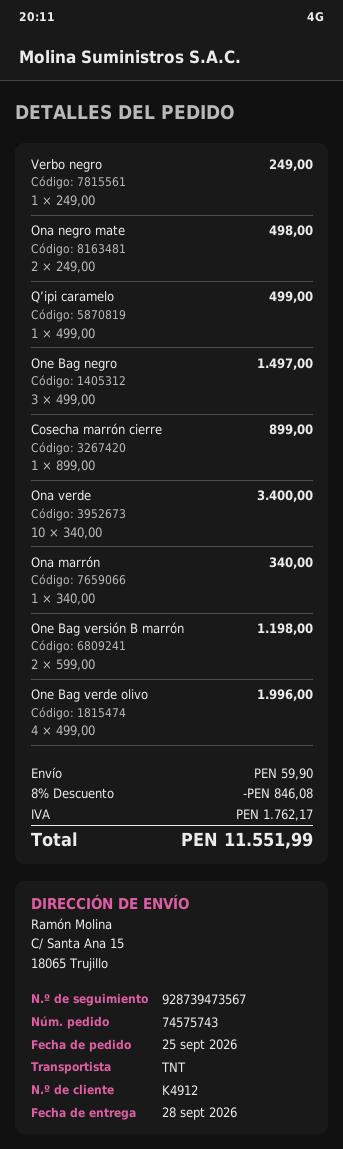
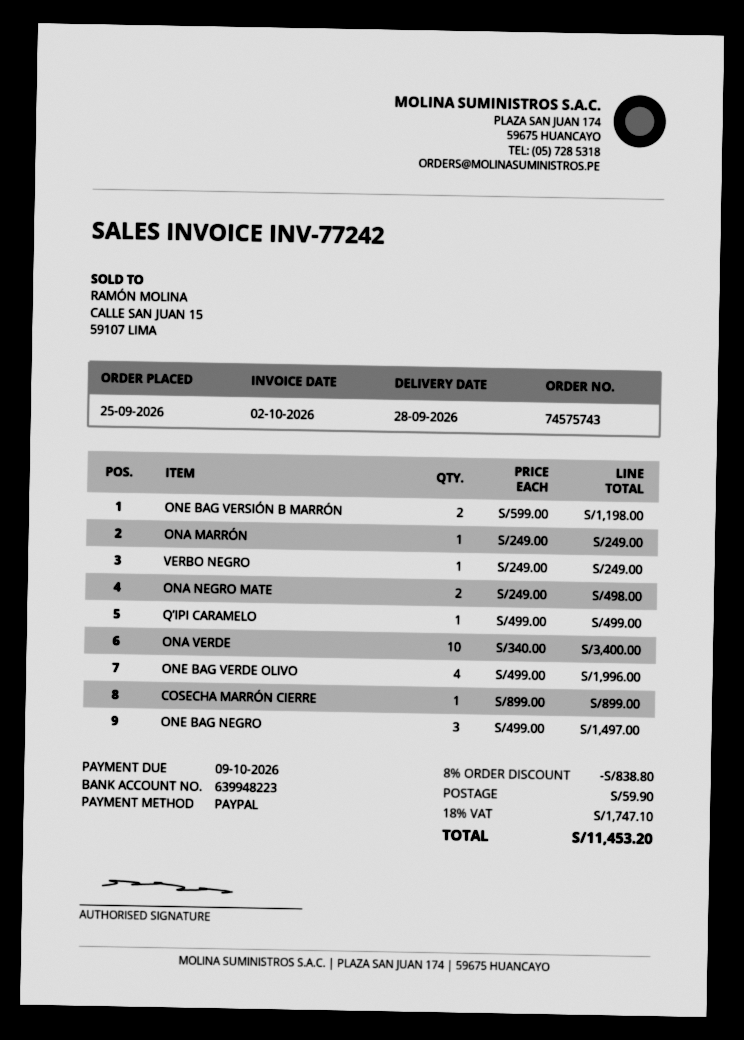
Ona marrón: 1 x 340.00 = 340.00 -> 1 x 249.00 = 249.00
discount: 8% = 846.08 -> 8% = 838.80
tax: 1762.17 -> 1747.10
total: 11551.99 -> 11453.20

